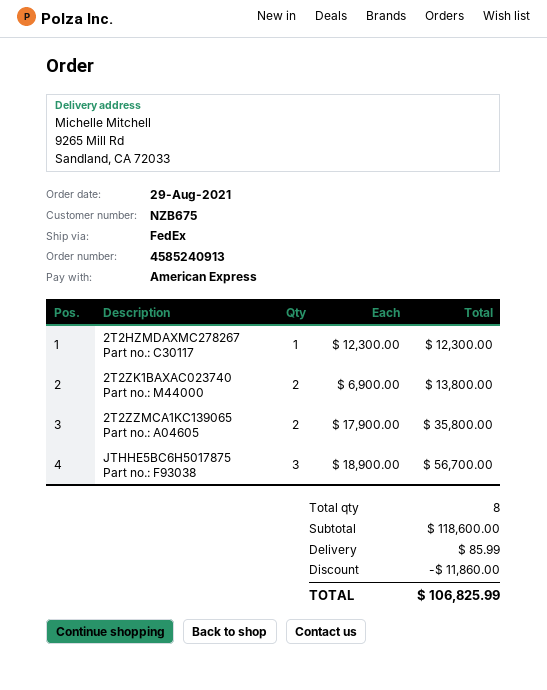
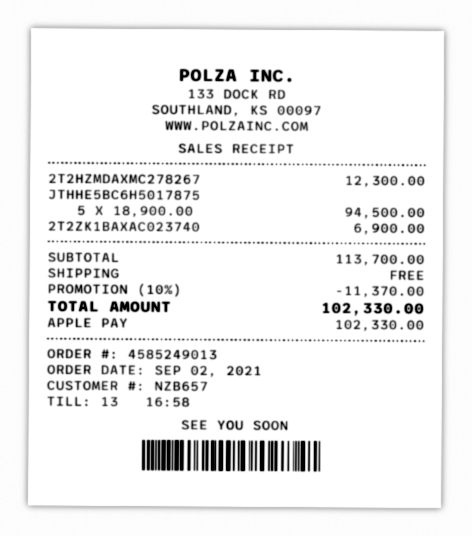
order number: 4585240913 -> 4585249013
order date: 2021-08-29 -> 2021-09-02
customer number: NZB675 -> NZB657
payment method: American Express -> Apple Pay
2T2ZK1BAXAC023740: 2 x 6900.00 = 13800.00 -> 1 x 6900.00 = 6900.00
2T2ZZMCA1KC139065: 2 x 17900.00 = 35800.00 -> none
JTHHE5BC6H5017875: 3 x 18900.00 = 56700.00 -> 5 x 18900.00 = 94500.00
subtotal: 118600.00 -> 113700.00
discount: 11860.00 -> 11370.00
shipping: 85.99 -> 0.00
total: 106825.99 -> 102330.00

